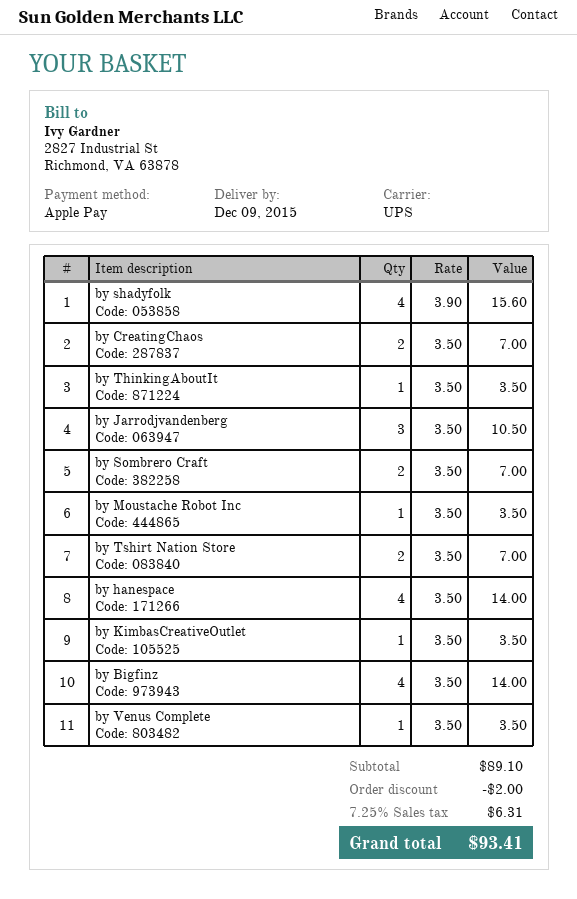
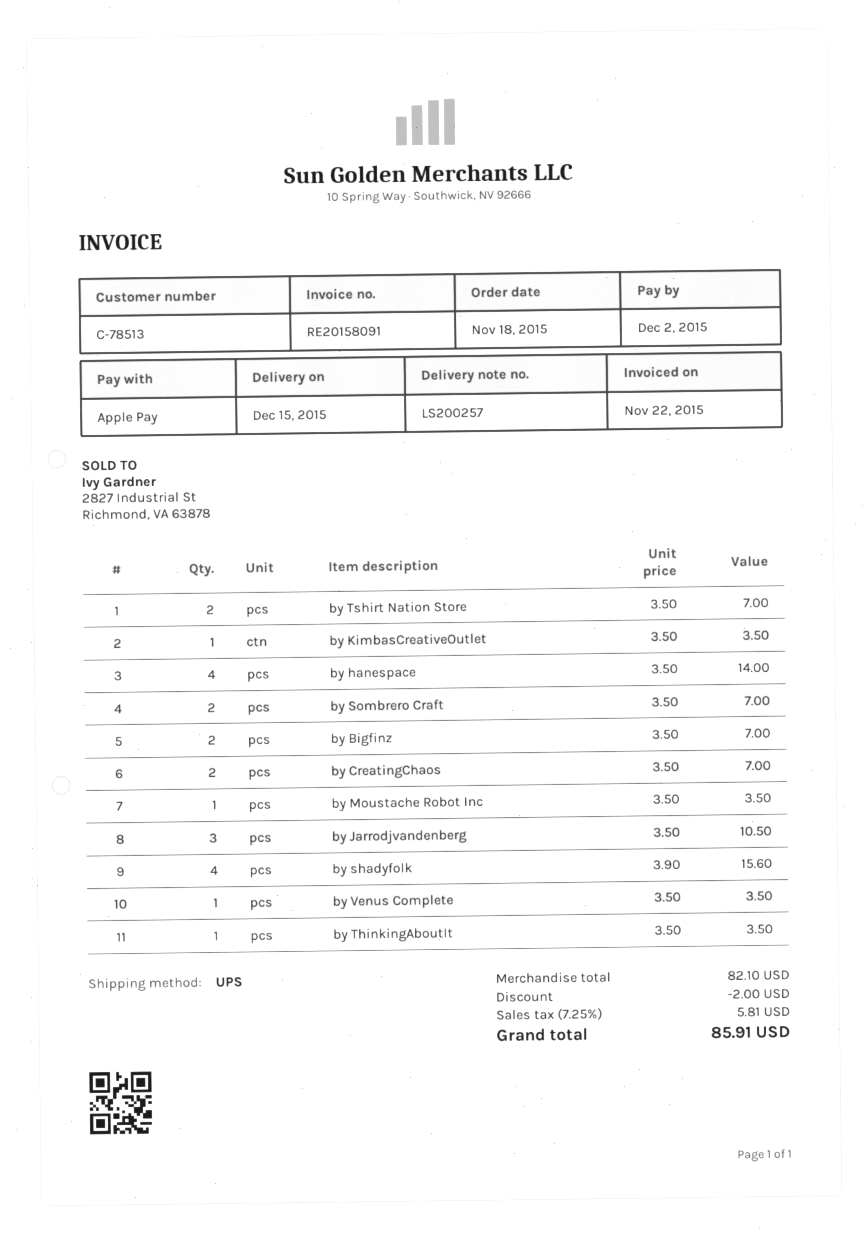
delivery date: 2015-12-09 -> 2015-12-15
by Bigfinz: 4 x 3.50 = 14.00 -> 2 x 3.50 = 7.00
subtotal: 89.10 -> 82.10
tax: 7.25% = 6.31 -> 7.25% = 5.81
total: 93.41 -> 85.91

